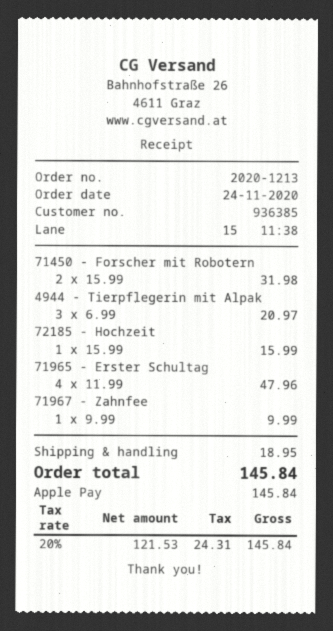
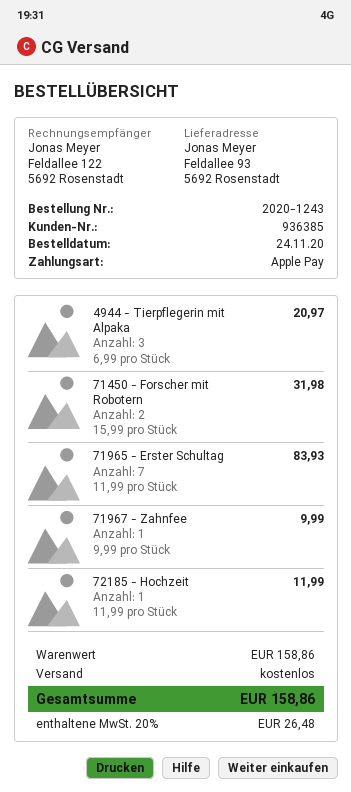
order number: 2020-1213 -> 2020-1243
72185 - Hochzeit: 1 x 15.99 = 15.99 -> 1 x 11.99 = 11.99
71965 - Erster Schultag: 4 x 11.99 = 47.96 -> 7 x 11.99 = 83.93
shipping: 18.95 -> 0.00
tax: 20% = 24.31 -> 20% = 26.48
total: 145.84 -> 158.86

